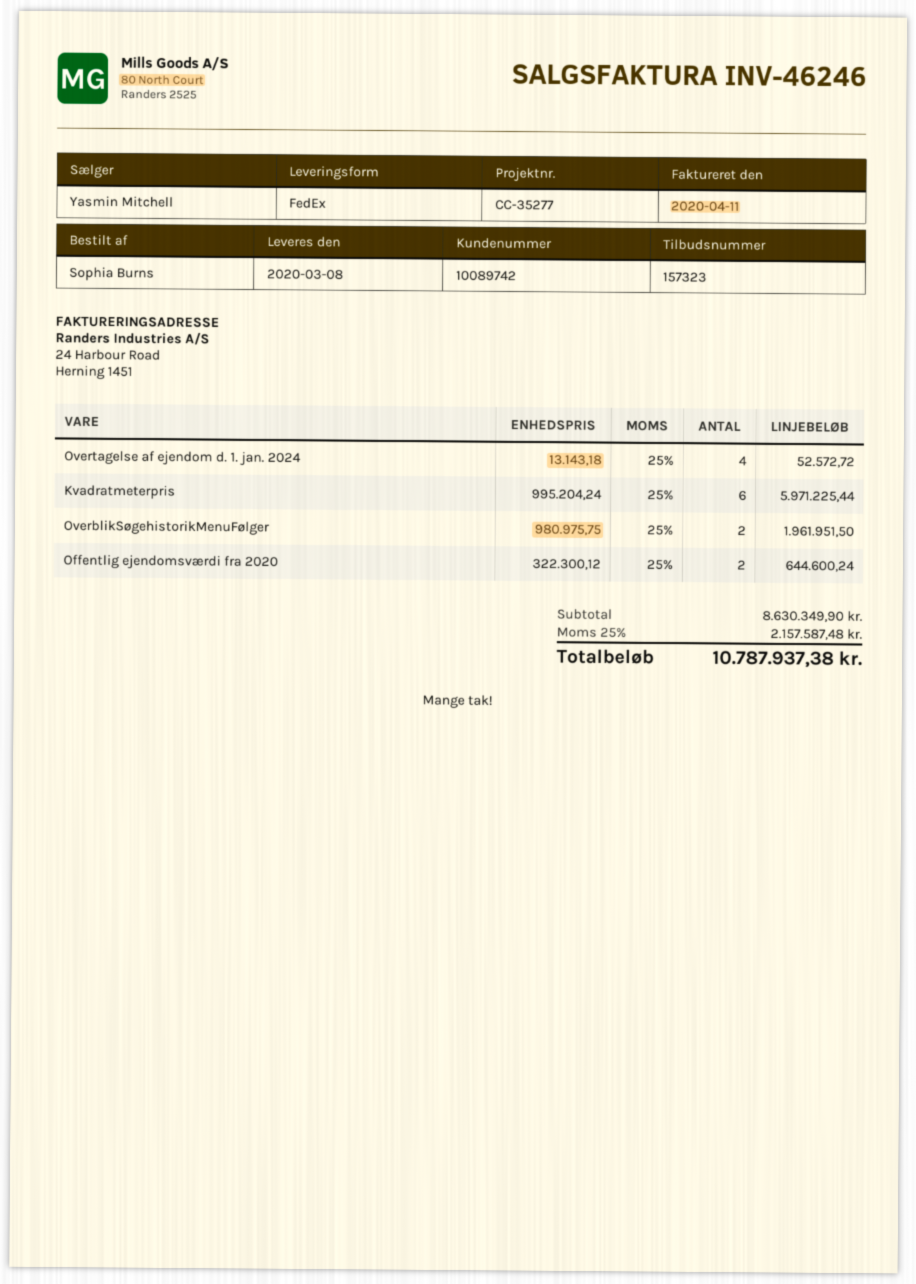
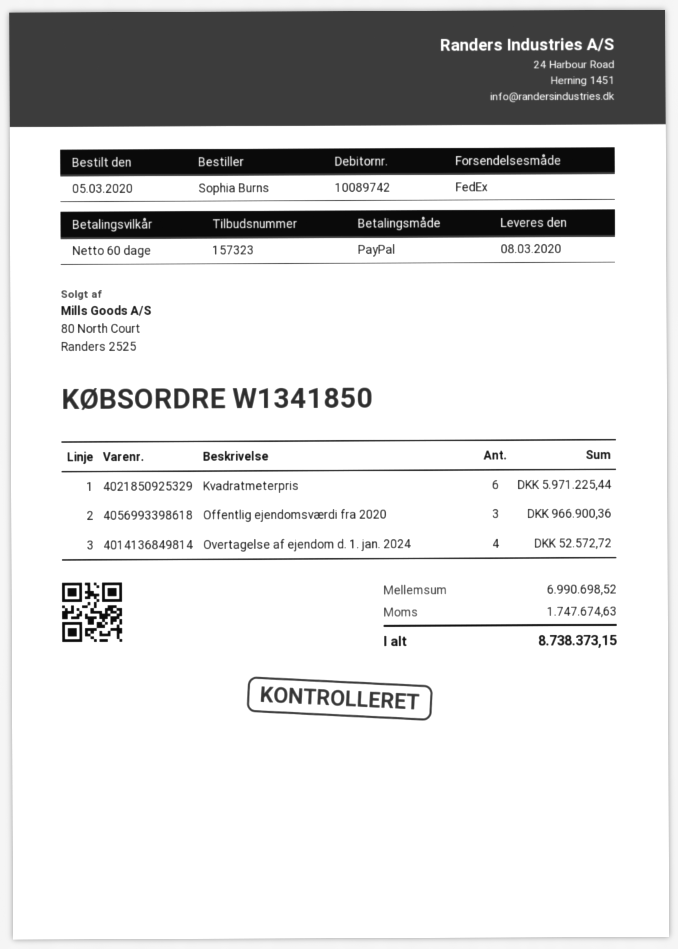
OverblikSøgehistorikMenuFølger: 2 for 1961951.50 -> none
Offentlig ejendomsværdi fra 2020: 2 for 644600.24 -> 3 for 966900.36
subtotal: 8630349.90 -> 6990698.52
tax: 2157587.48 -> 1747674.63
total: 10787937.38 -> 8738373.15

